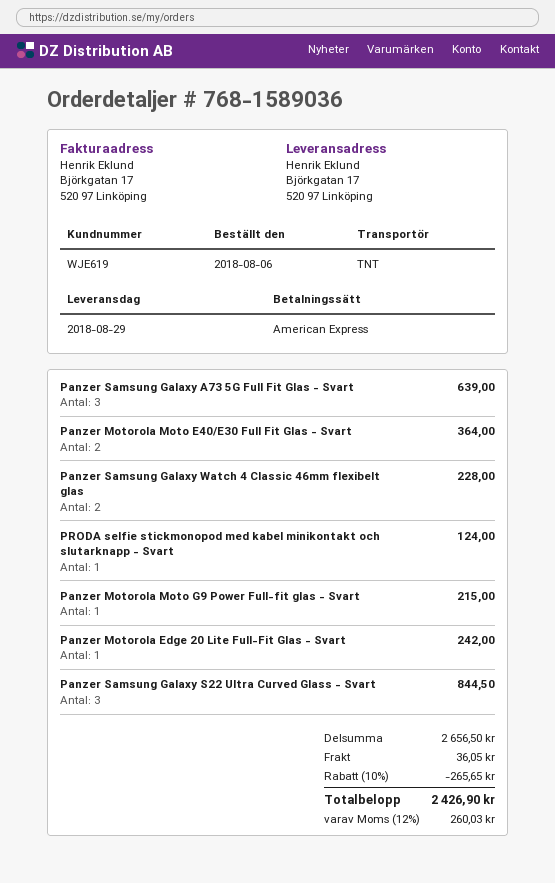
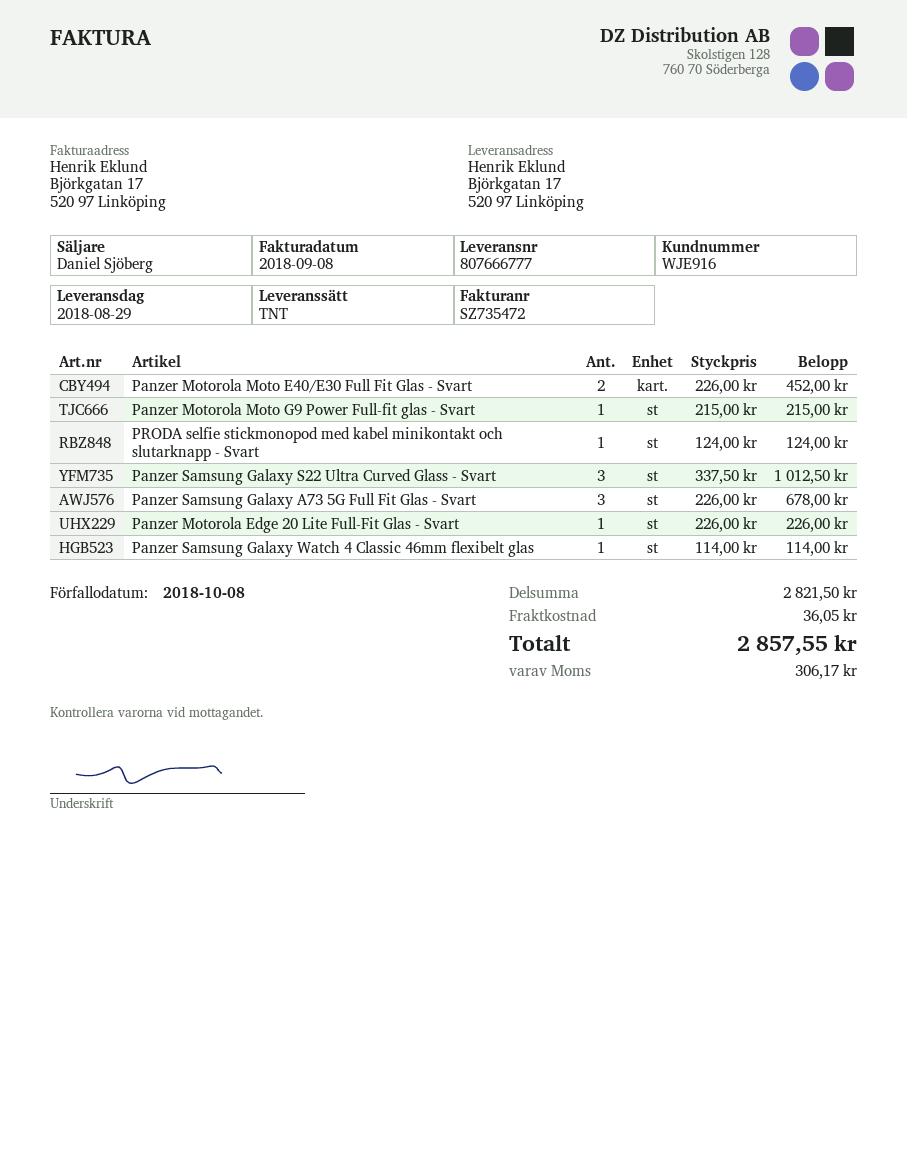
customer number: WJE619 -> WJE916
Panzer Samsung Galaxy A73 5G Full Fit Glas - Svart: 3 for 639.00 -> 3 for 678.00
Panzer Motorola Moto E40/E30 Full Fit Glas - Svart: 2 for 364.00 -> 2 for 452.00
Panzer Samsung Galaxy Watch 4 Classic 46mm flexibelt glas: 2 for 228.00 -> 1 for 114.00
Panzer Motorola Edge 20 Lite Full-Fit Glas - Svart: 1 for 242.00 -> 1 for 226.00
Panzer Samsung Galaxy S22 Ultra Curved Glass - Svart: 3 for 844.50 -> 3 for 1012.50
subtotal: 2656.50 -> 2821.50
discount: 10% = 265.65 -> none
tax: 260.03 -> 306.17
total: 2426.90 -> 2857.55

